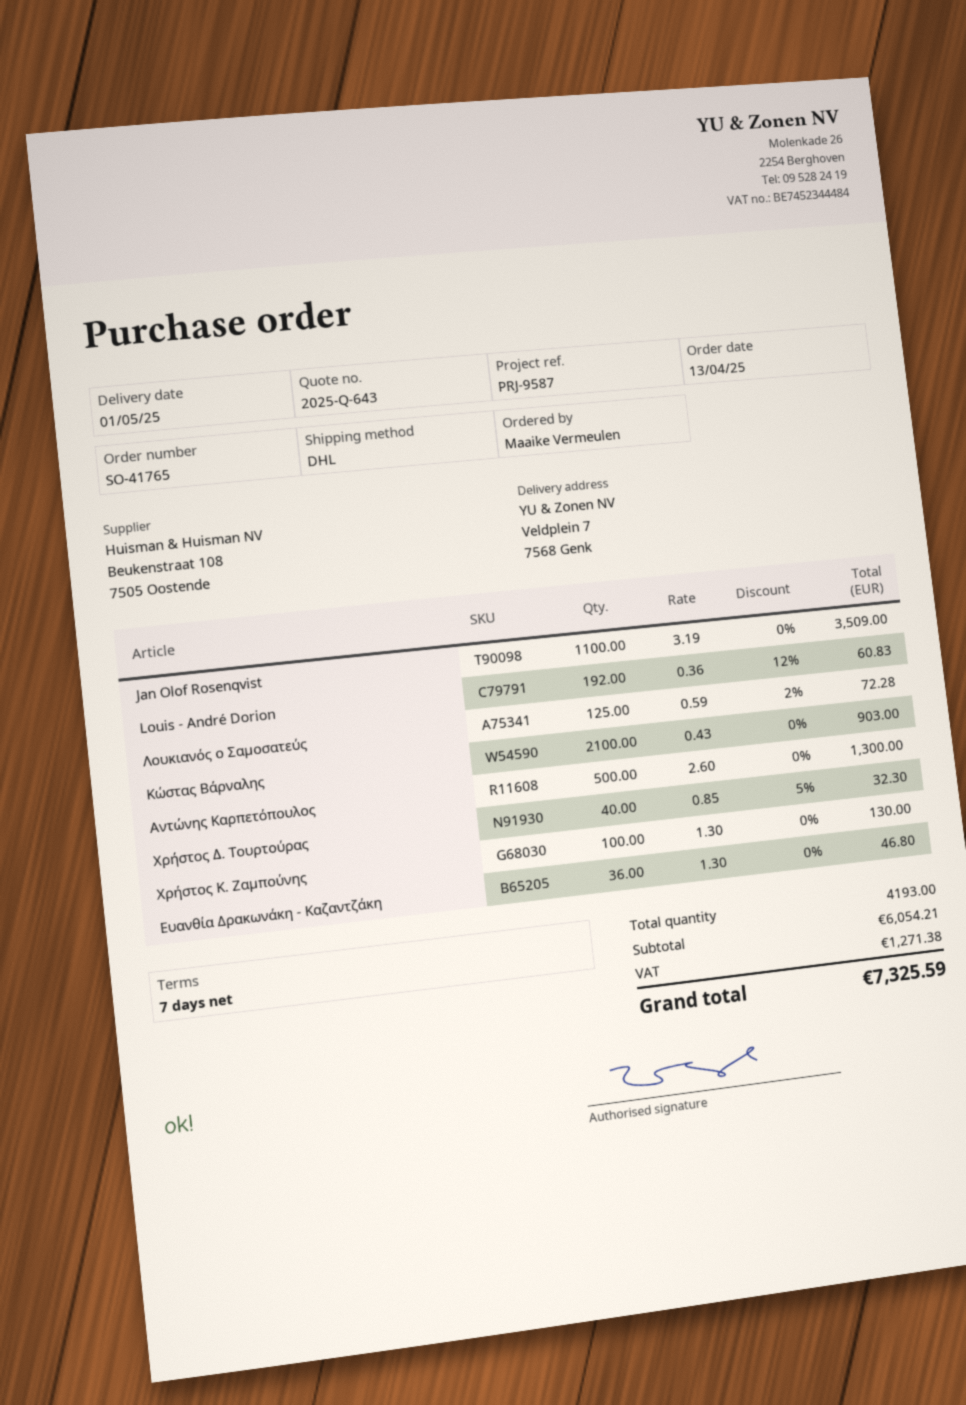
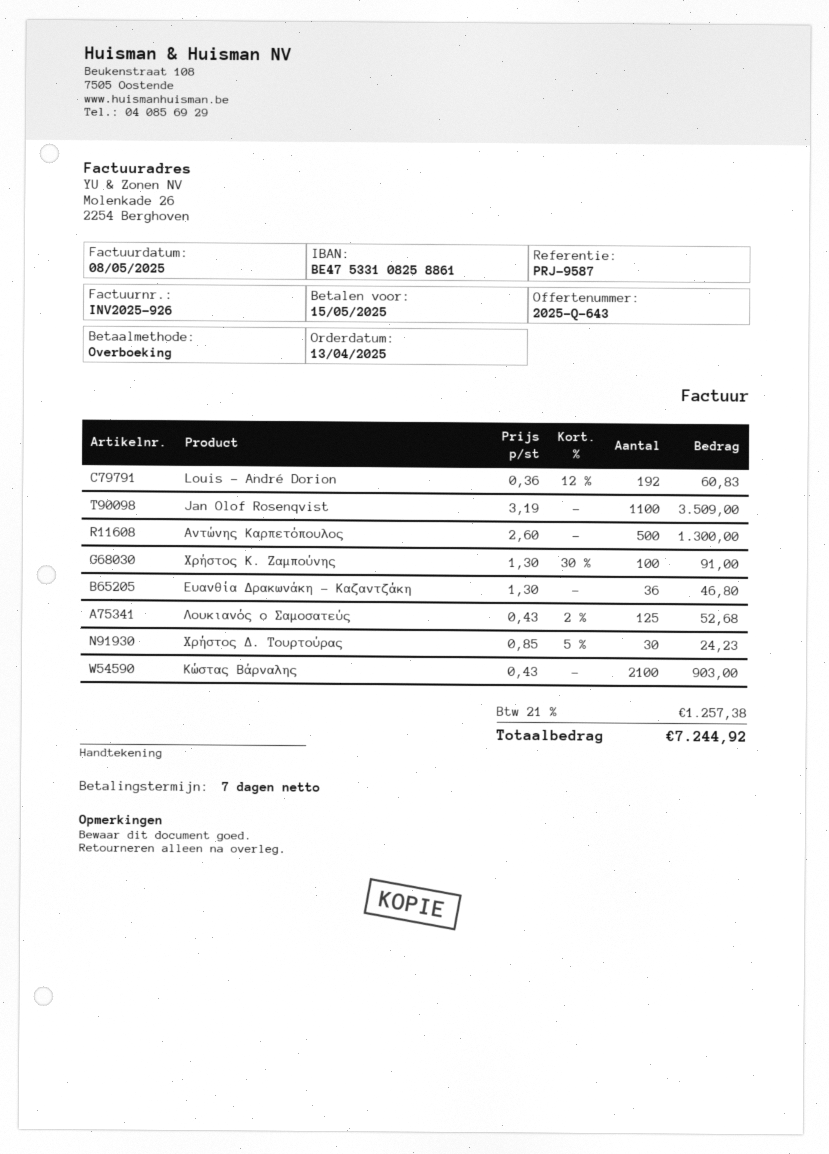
Λουκιανός ο Σαμοσατεύς: 125 x 0.59 - 2% = 72.28 -> 125 x 0.43 - 2% = 52.68
Χρήστος Δ. Τουρτούρας: 40 x 0.85 - 5% = 32.30 -> 30 x 0.85 - 5% = 24.23
Χρήστος Κ. Ζαμπούνης: 100 x 1.30 = 130.00 -> 100 x 1.30 - 30% = 91.00
tax: 1271.38 -> 1257.38
total: 7325.59 -> 7244.92

